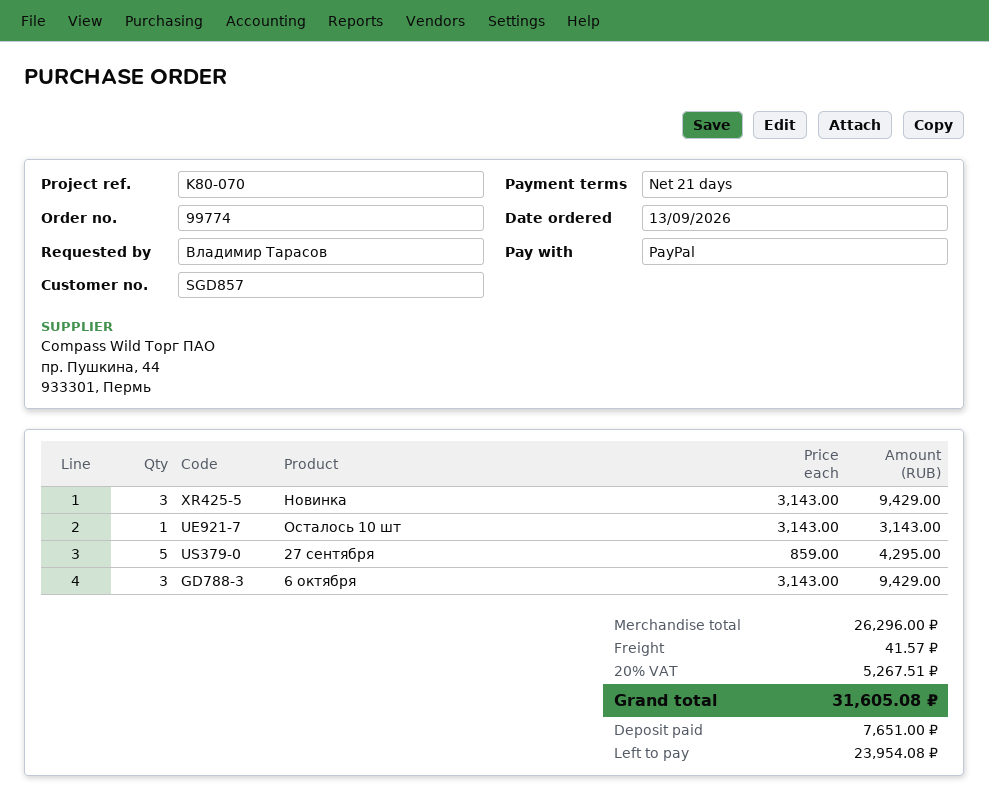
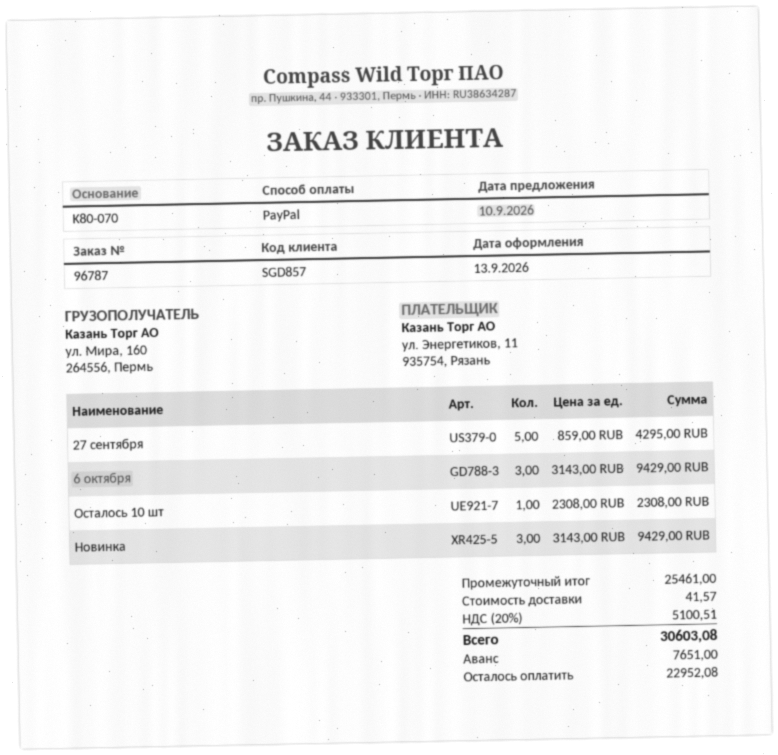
order number: 99774 -> 96787
Осталось 10 шт: 1 x 3143.00 = 3143.00 -> 1 x 2308.00 = 2308.00
subtotal: 26296.00 -> 25461.00
tax: 20% = 5267.51 -> 20% = 5100.51
total: 31605.08 -> 30603.08
balance: 23954.08 -> 22952.08

